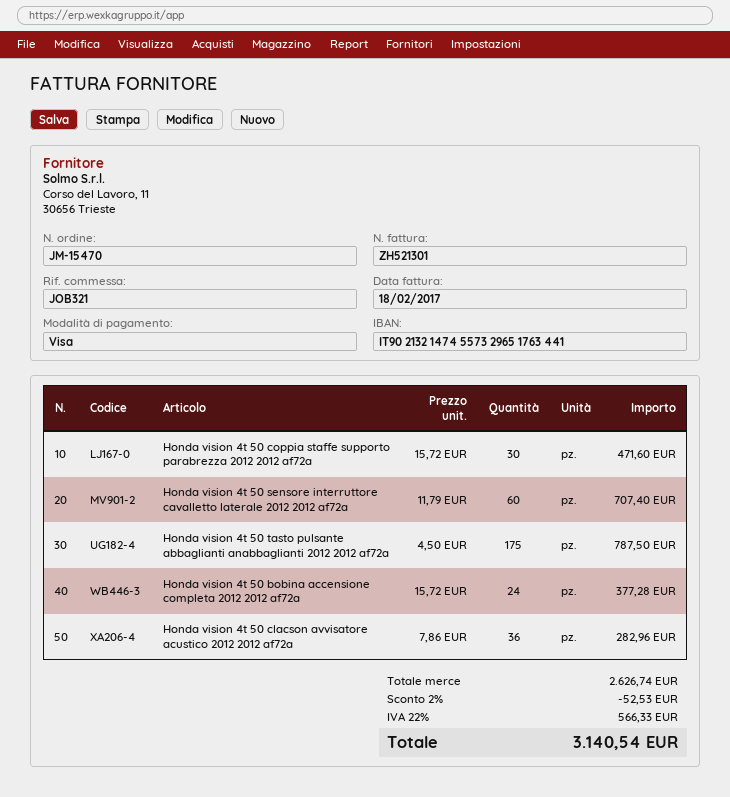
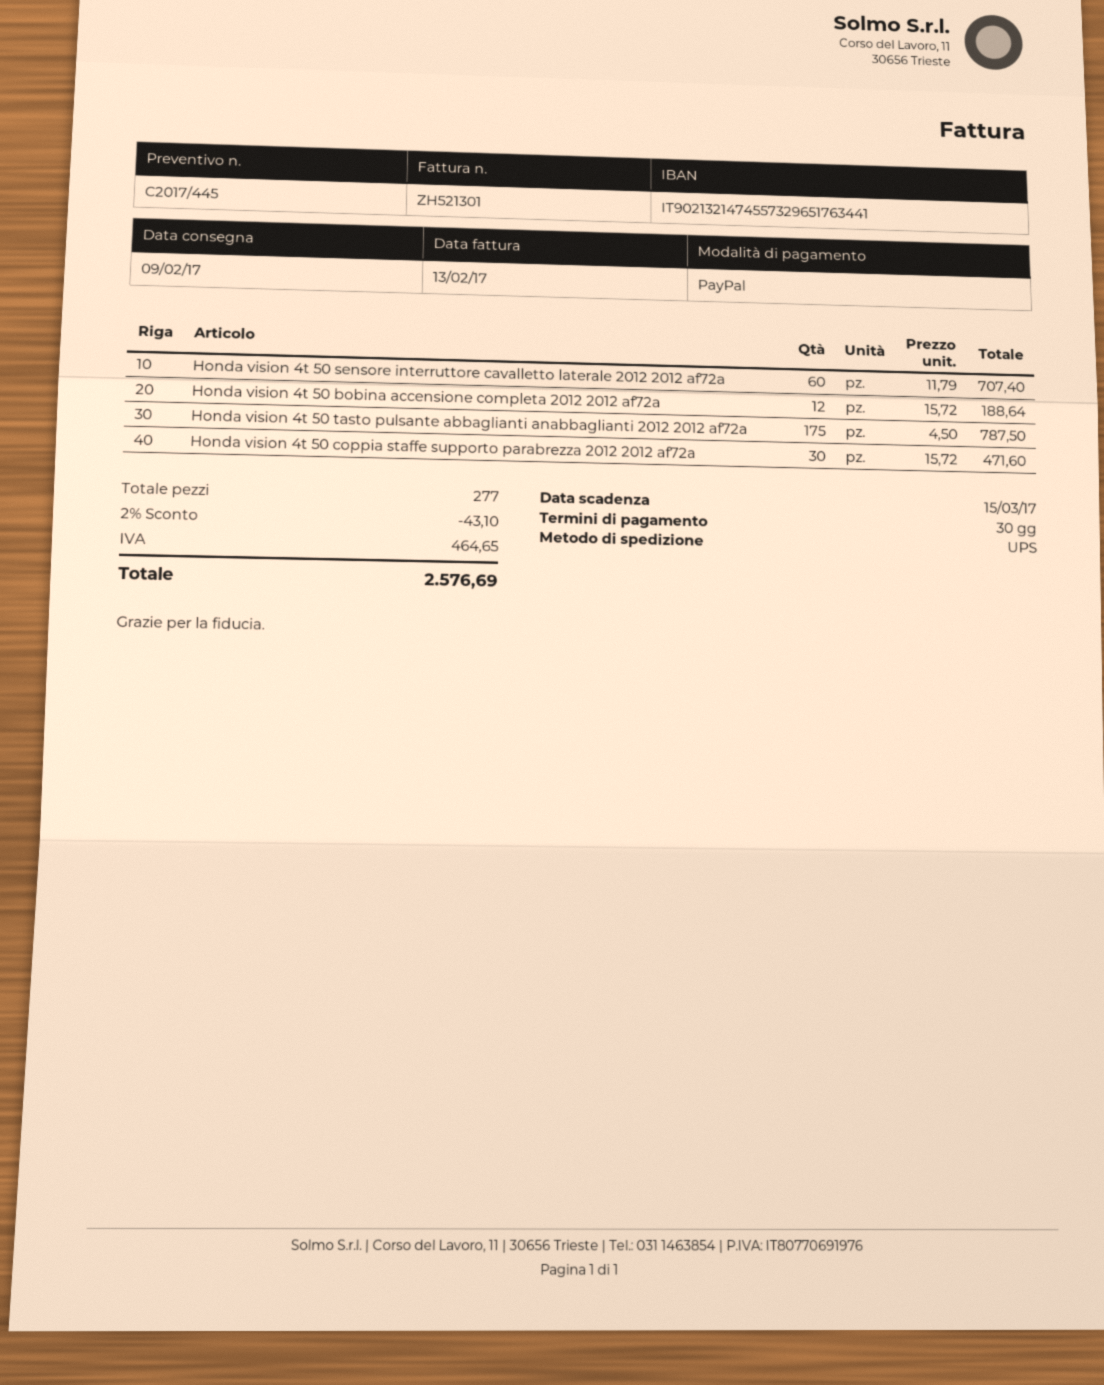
invoice date: 2017-02-18 -> 2017-02-13
payment method: Visa -> PayPal
Honda vision 4t 50 bobina accensione completa 2012 2012 af72a: 24 x 15.72 = 377.28 -> 12 x 15.72 = 188.64
Honda vision 4t 50 clacson avvisatore acustico 2012 2012 af72a: 36 x 7.86 = 282.96 -> none
discount: 2% = 52.53 -> 2% = 43.10
tax: 566.33 -> 464.65
total: 3140.54 -> 2576.69

